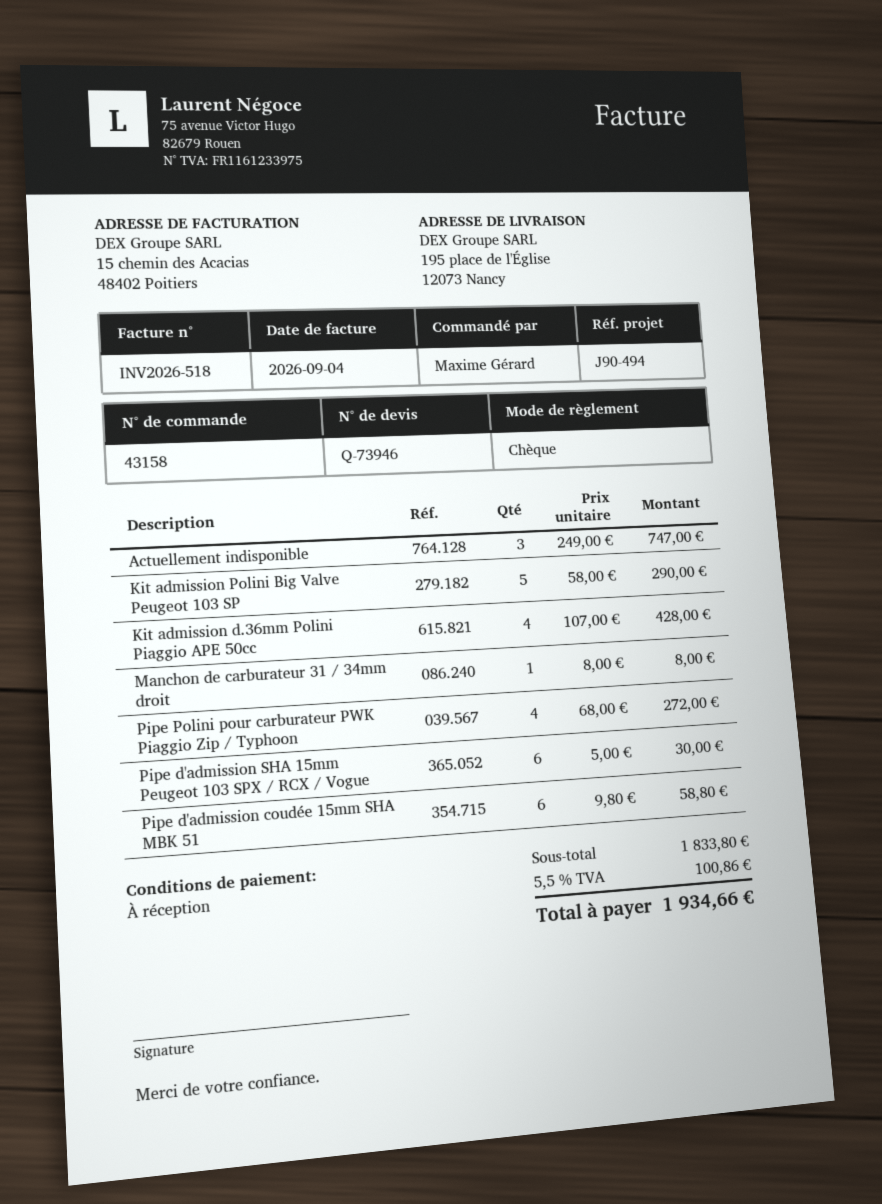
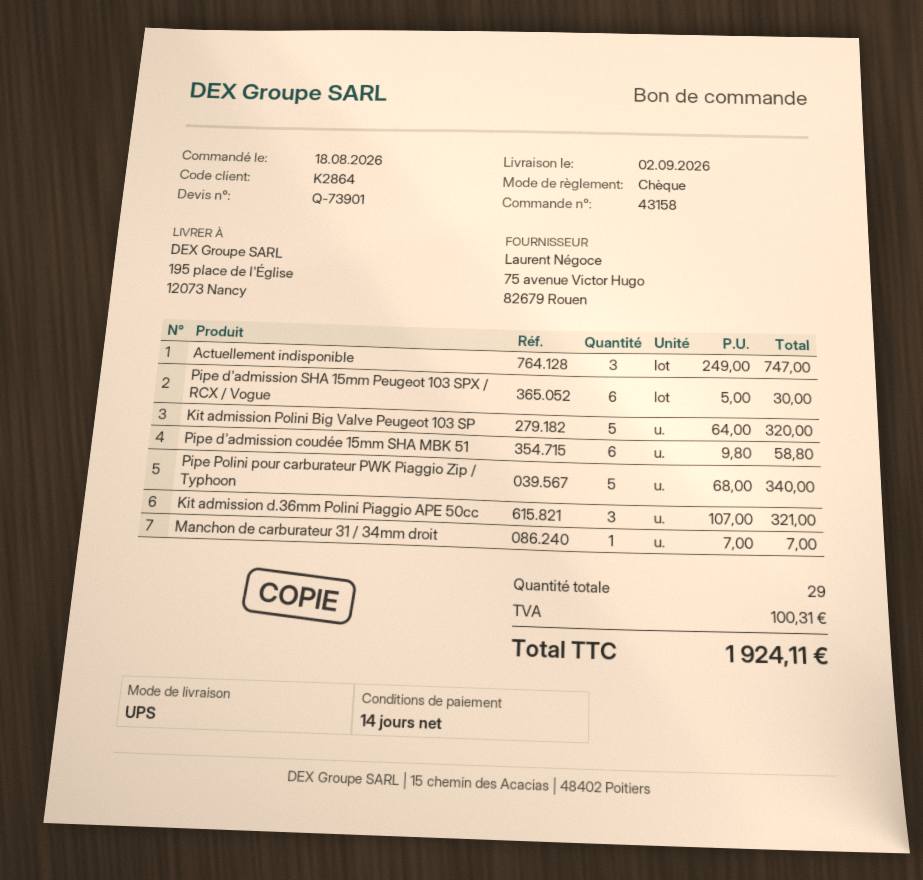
quote number: Q-73946 -> Q-73901
payment terms: on receipt -> 14 days
Kit admission Polini Big Valve Peugeot 103 SP: 5 x 58.00 = 290.00 -> 5 x 64.00 = 320.00
Kit admission d.36mm Polini Piaggio APE 50cc: 4 x 107.00 = 428.00 -> 3 x 107.00 = 321.00
Manchon de carburateur 31 / 34mm droit: 1 x 8.00 = 8.00 -> 1 x 7.00 = 7.00
Pipe Polini pour carburateur PWK Piaggio Zip / Typhoon: 4 x 68.00 = 272.00 -> 5 x 68.00 = 340.00
tax: 100.86 -> 100.31
total: 1934.66 -> 1924.11

